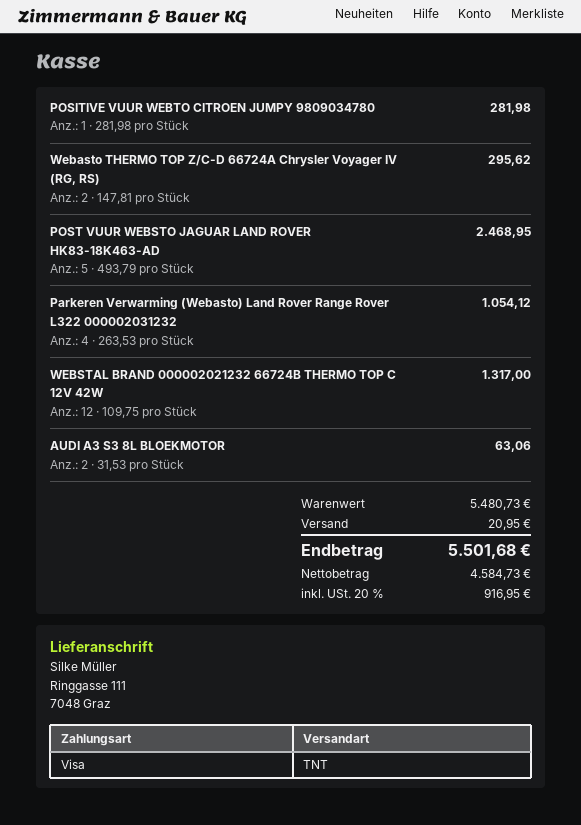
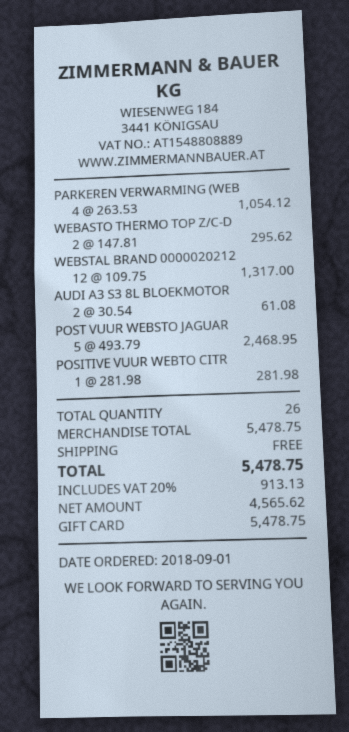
payment method: Visa -> gift card
AUDI A3 S3 8L BLOEKMOTOR: 2 x 31.53 = 63.06 -> 2 x 30.54 = 61.08
subtotal: 5480.73 -> 5478.75
shipping: 20.95 -> 0.00
net: 4584.73 -> 4565.62
tax: 20% = 916.95 -> 20% = 913.13
total: 5501.68 -> 5478.75

